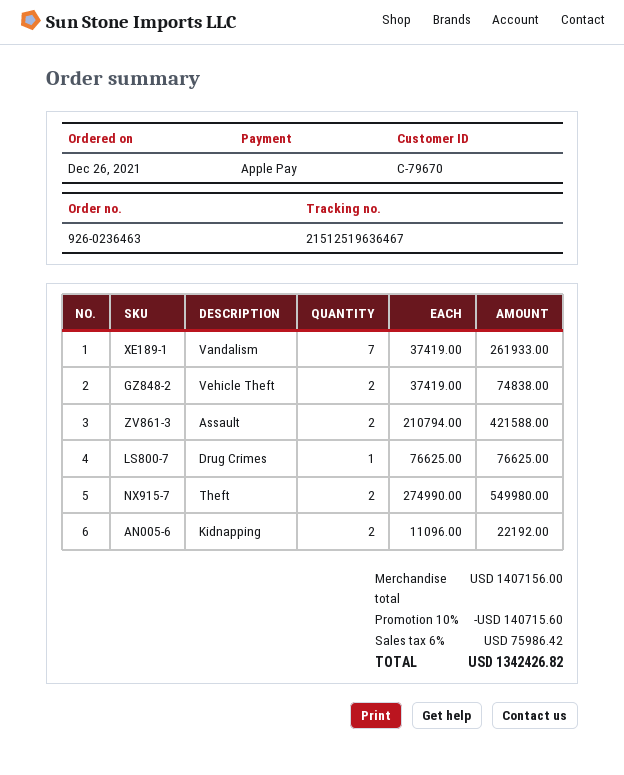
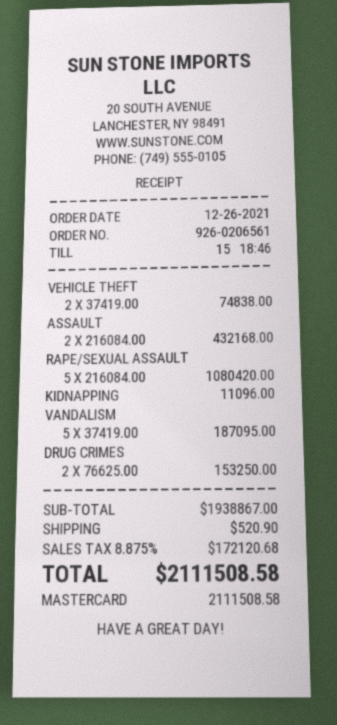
order number: 926-0236463 -> 926-0206561
payment method: Apple Pay -> Mastercard
Vandalism: 7 x 37419.00 = 261933.00 -> 5 x 37419.00 = 187095.00
Assault: 2 x 210794.00 = 421588.00 -> 2 x 216084.00 = 432168.00
Drug Crimes: 1 x 76625.00 = 76625.00 -> 2 x 76625.00 = 153250.00
Theft: 2 x 274990.00 = 549980.00 -> none
Kidnapping: 2 x 11096.00 = 22192.00 -> 1 x 11096.00 = 11096.00
RAPE/SEXUAL ASSAULT: none -> 5 x 216084.00 = 1080420.00
subtotal: 1407156.00 -> 1938867.00
discount: 10% = 140715.60 -> none
shipping: none -> 520.90
tax: 6% = 75986.42 -> 8.875% = 172120.68
total: 1342426.82 -> 2111508.58

